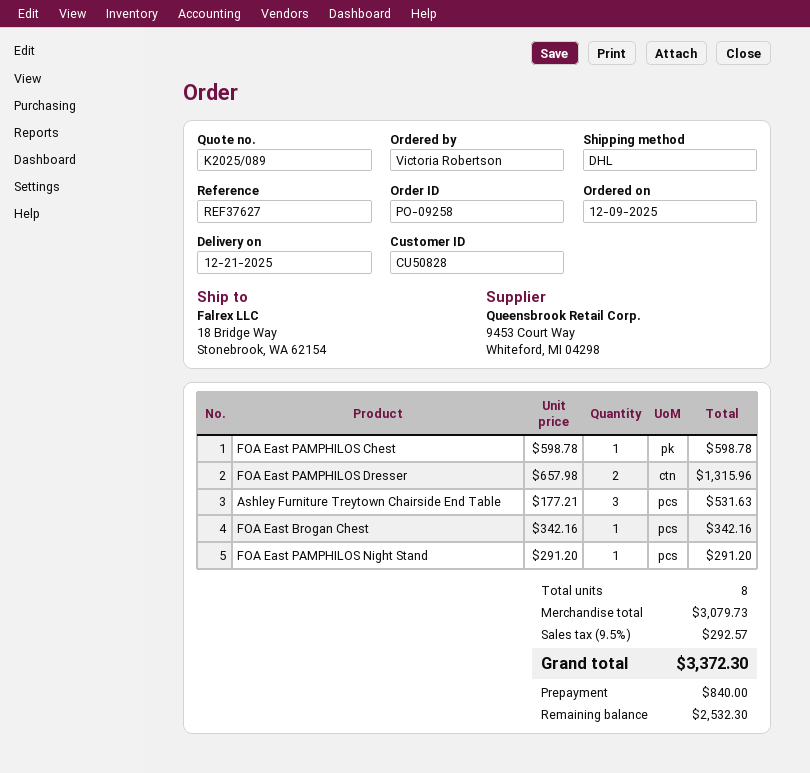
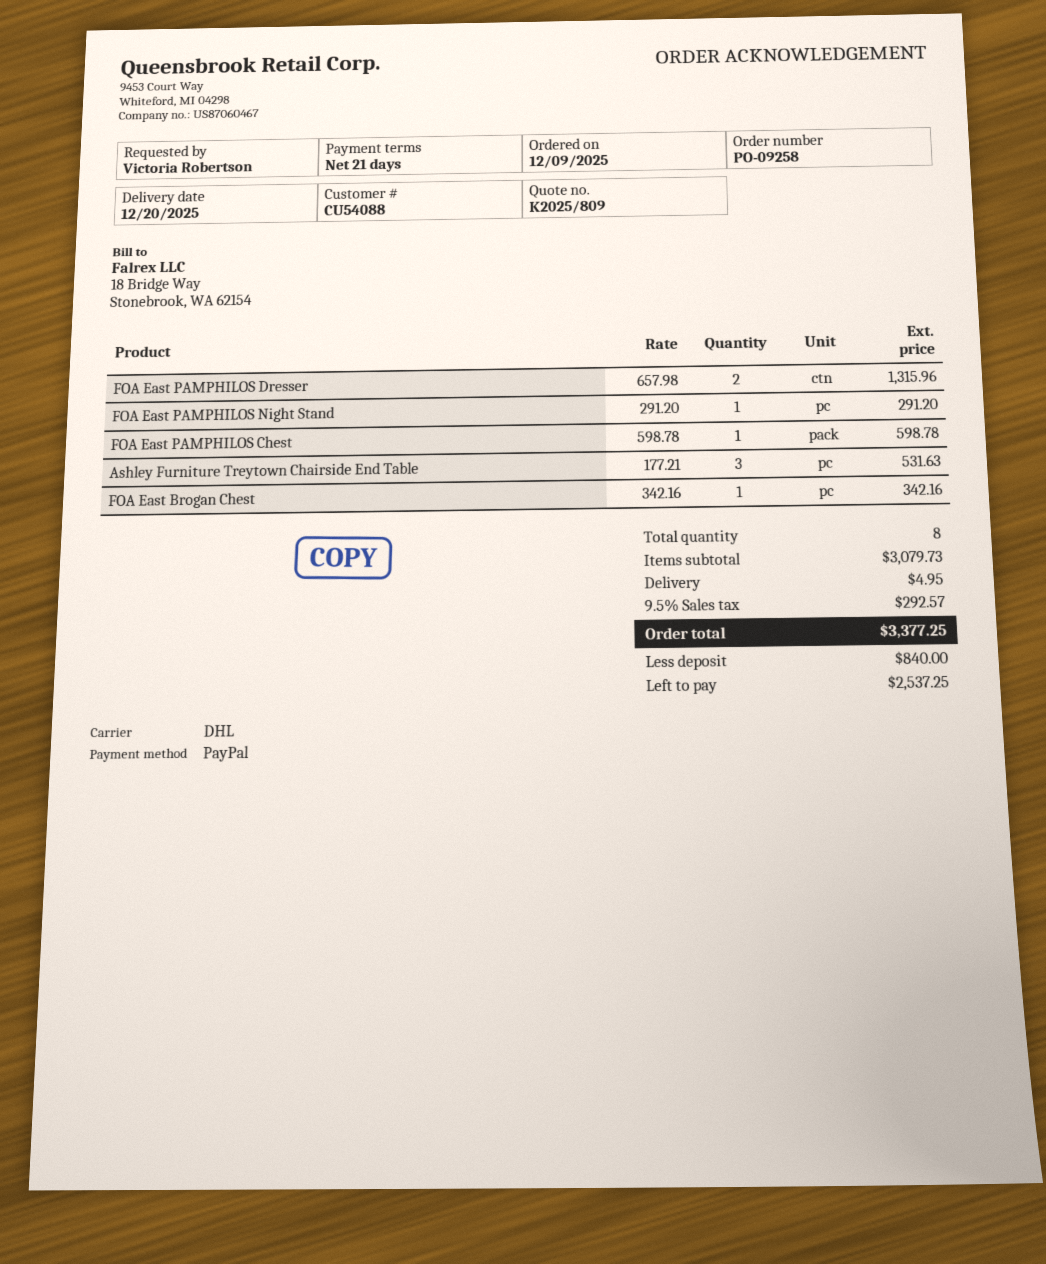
quote number: K2025/089 -> K2025/809
delivery date: 2025-12-21 -> 2025-12-20
customer number: CU50828 -> CU54088
shipping: none -> 4.95
total: 3372.30 -> 3377.25
balance: 2532.30 -> 2537.25

